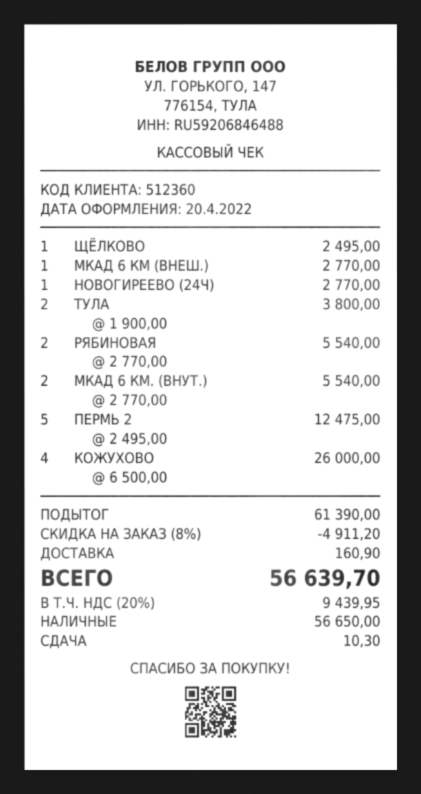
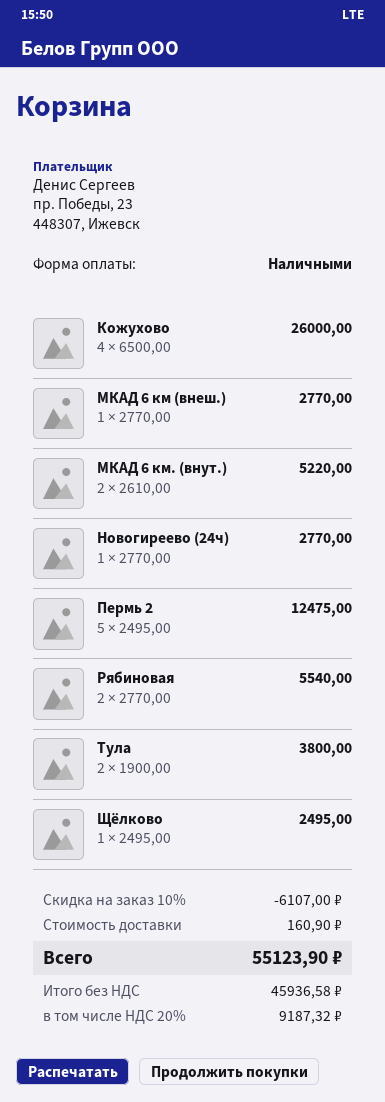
МКАД 6 КМ. (ВНУТ.): 2 x 2770.00 = 5540.00 -> 2 x 2610.00 = 5220.00
discount: 8% = 4911.20 -> 10% = 6107.00
tax: 20% = 9439.95 -> 20% = 9187.32
total: 56639.70 -> 55123.90

